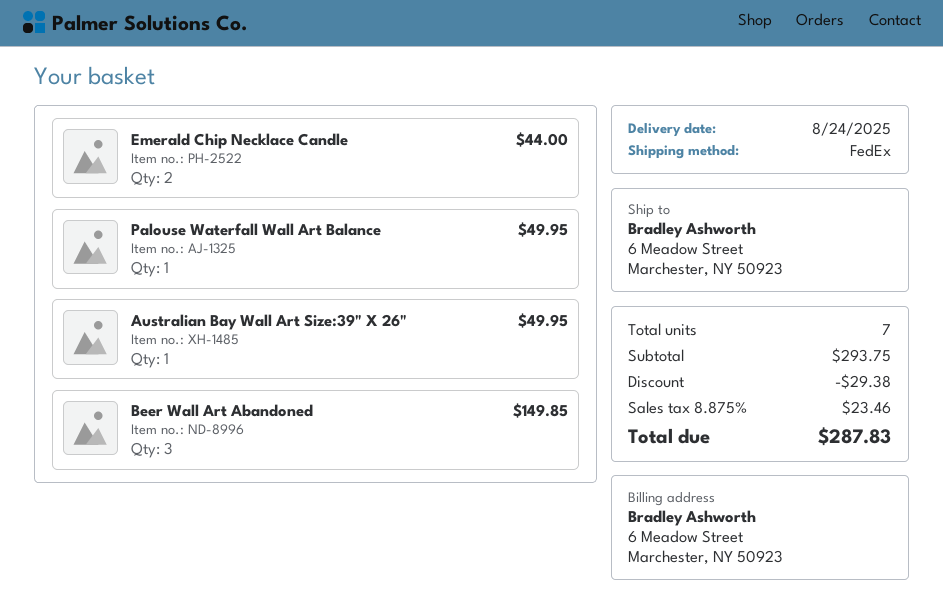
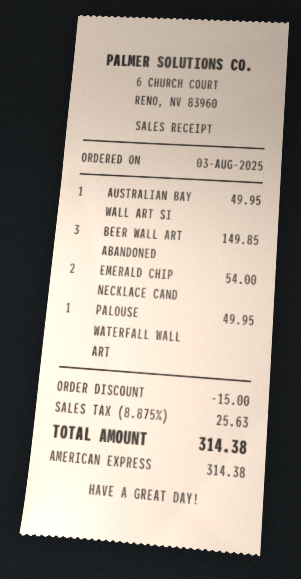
Emerald Chip Necklace Candle: 2 for 44.00 -> 2 for 54.00
discount: 29.38 -> 15.00
tax: 8.875% = 23.46 -> 8.875% = 25.63
total: 287.83 -> 314.38

